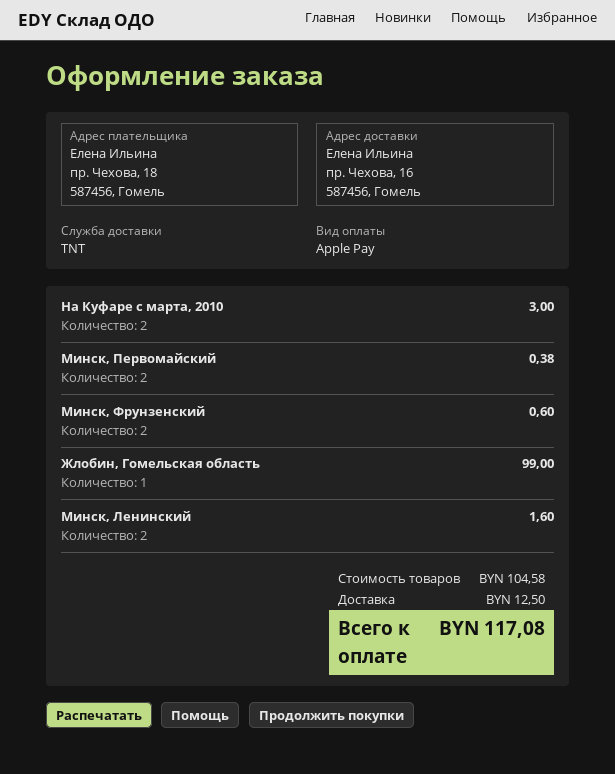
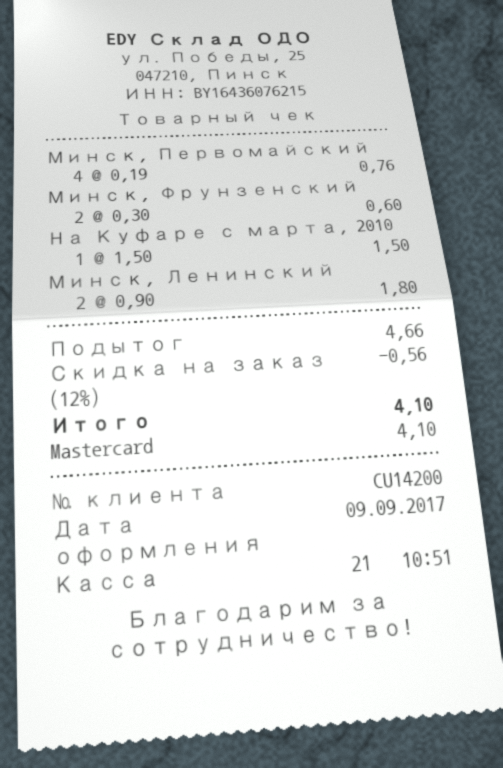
payment method: Apple Pay -> Mastercard
На Куфаре с марта, 2010: 2 for 3.00 -> 1 for 1.50
Минск, Первомайский: 2 for 0.38 -> 4 for 0.76
Жлобин, Гомельская область: 1 for 99.00 -> none
Минск, Ленинский: 2 for 1.60 -> 2 for 1.80
subtotal: 104.58 -> 4.66
discount: none -> 12% = 0.56
shipping: 12.50 -> none
total: 117.08 -> 4.10

